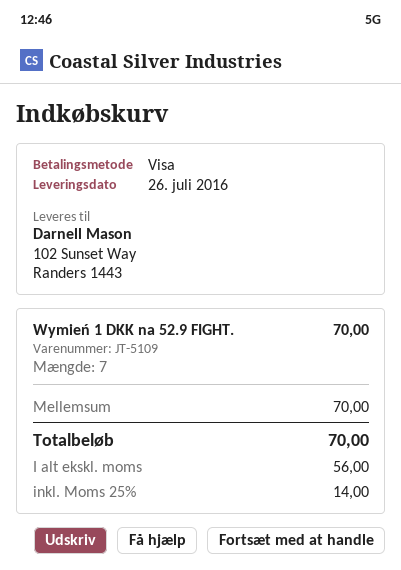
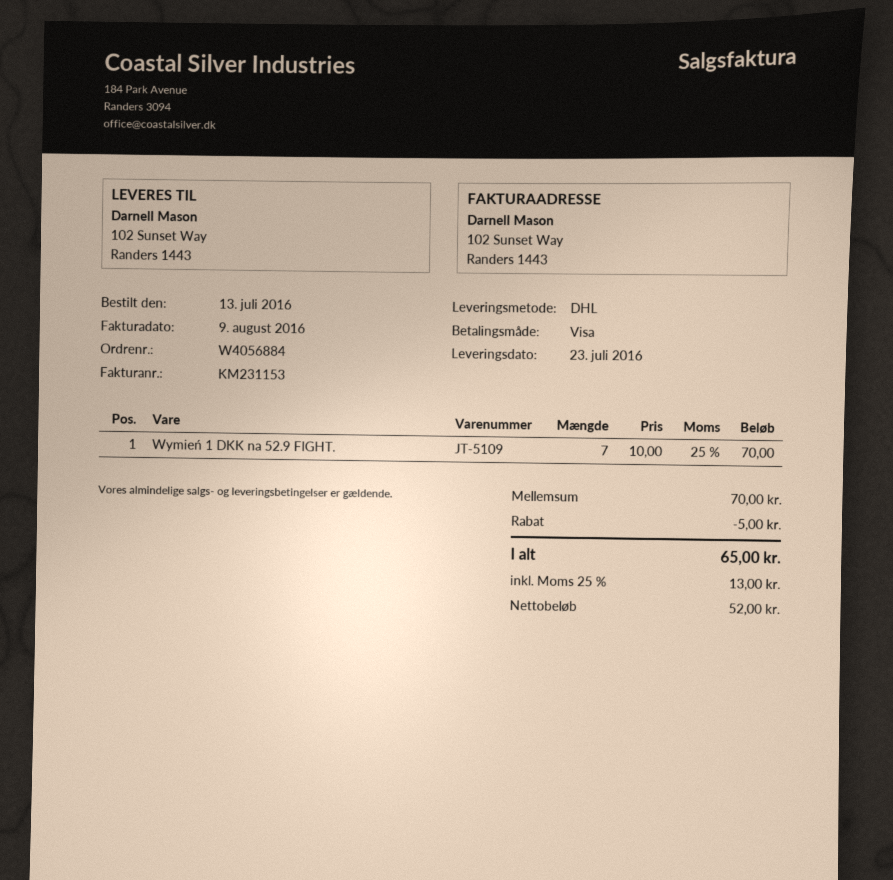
delivery date: 2016-07-26 -> 2016-07-23
discount: none -> 5.00
net: 56.00 -> 52.00
tax: 25% = 14.00 -> 25% = 13.00
total: 70.00 -> 65.00

